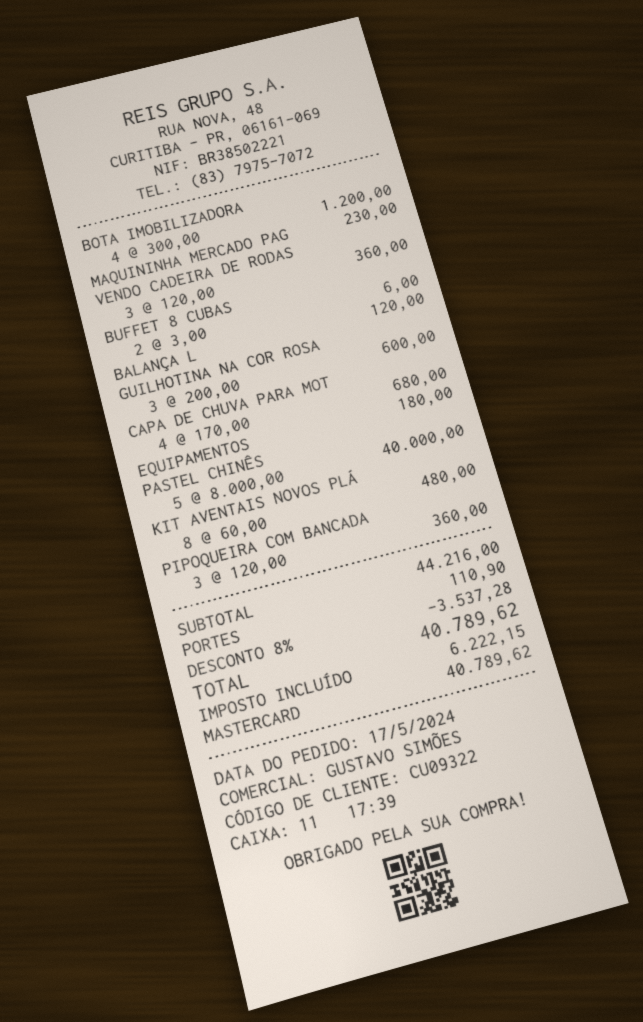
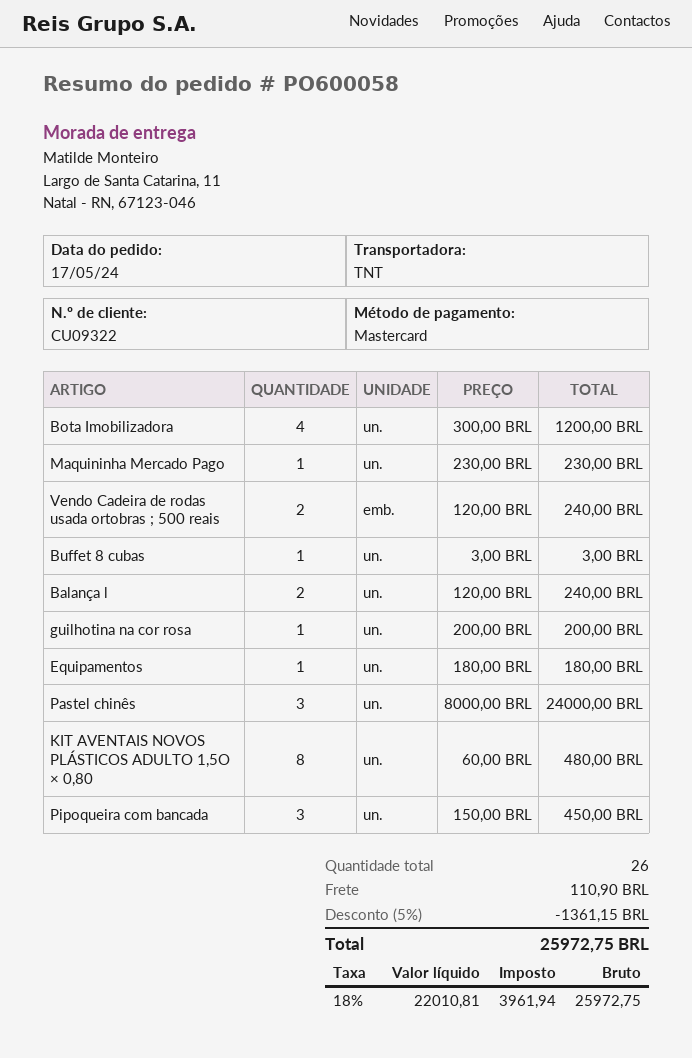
VENDO CADEIRA DE RODAS: 3 x 120.00 = 360.00 -> 2 x 120.00 = 240.00
BUFFET 8 CUBAS: 2 x 3.00 = 6.00 -> 1 x 3.00 = 3.00
BALANÇA L: 1 x 120.00 = 120.00 -> 2 x 120.00 = 240.00
GUILHOTINA NA COR ROSA: 3 x 200.00 = 600.00 -> 1 x 200.00 = 200.00
CAPA DE CHUVA PARA MOT: 4 x 170.00 = 680.00 -> none
PASTEL CHINÊS: 5 x 8000.00 = 40000.00 -> 3 x 8000.00 = 24000.00
PIPOQUEIRA COM BANCADA: 3 x 120.00 = 360.00 -> 3 x 150.00 = 450.00
discount: 8% = 3537.28 -> 5% = 1361.15
tax: 6222.15 -> 3961.94
total: 40789.62 -> 25972.75

